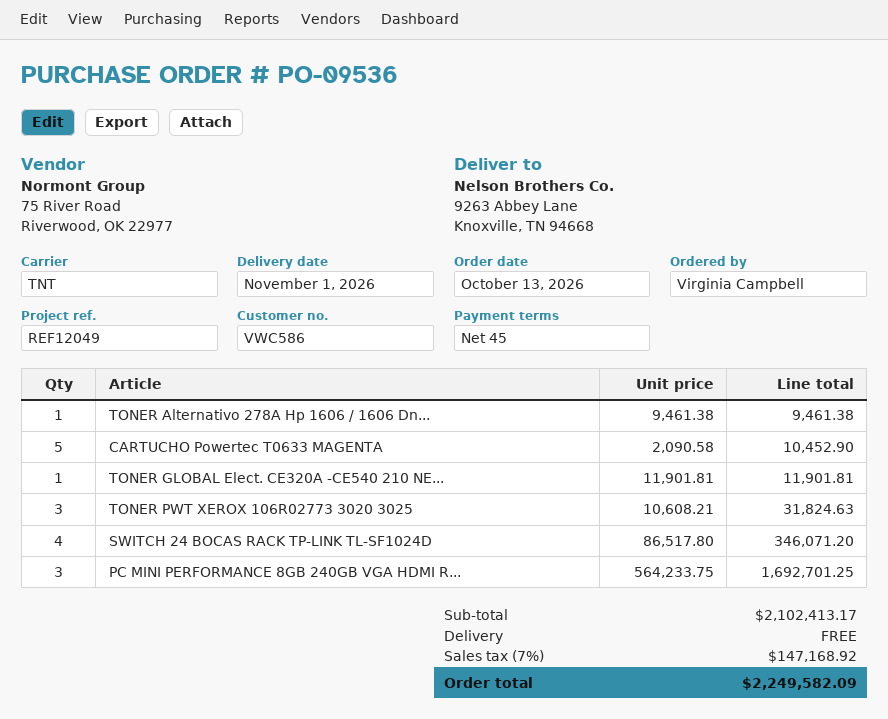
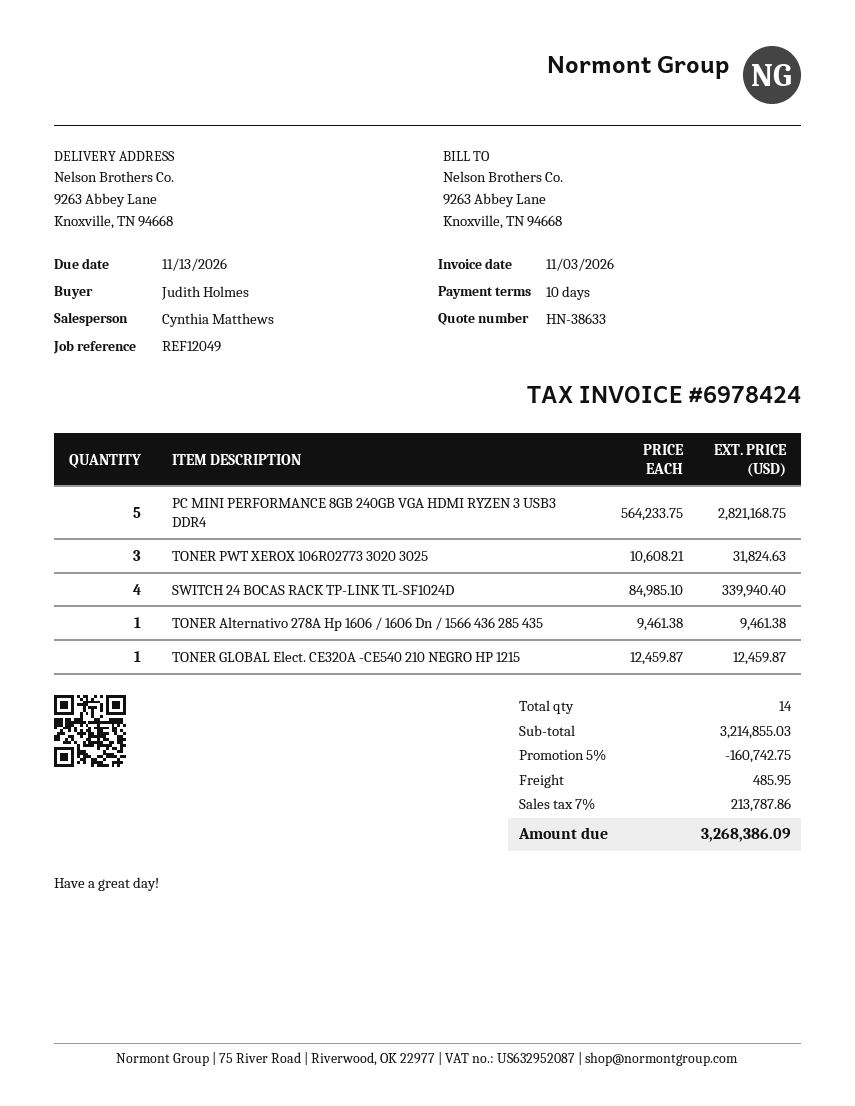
payment terms: 45 days -> 10 days
ordered by: Virginia Campbell -> Judith Holmes
CARTUCHO Powertec T0633 MAGENTA: 5 x 2090.58 = 10452.90 -> none
TONER GLOBAL Elect. CE320A -CE540 210 NE...: 1 x 11901.81 = 11901.81 -> 1 x 12459.87 = 12459.87
SWITCH 24 BOCAS RACK TP-LINK TL-SF1024D: 4 x 86517.80 = 346071.20 -> 4 x 84985.10 = 339940.40
PC MINI PERFORMANCE 8GB 240GB VGA HDMI R...: 3 x 564233.75 = 1692701.25 -> 5 x 564233.75 = 2821168.75
subtotal: 2102413.17 -> 3214855.03
discount: none -> 5% = 160742.75
shipping: 0.00 -> 485.95
tax: 7% = 147168.92 -> 7% = 213787.86
total: 2249582.09 -> 3268386.09

